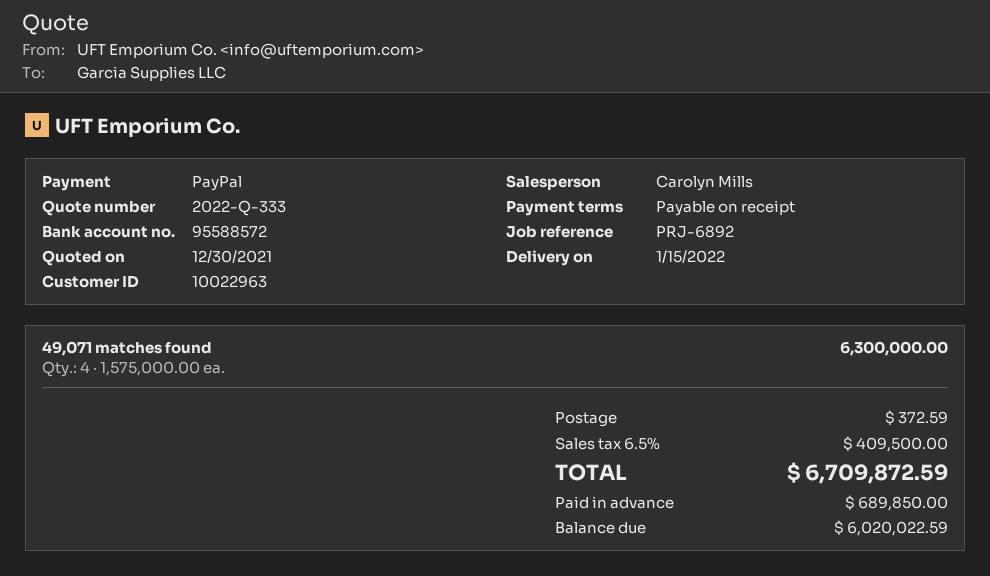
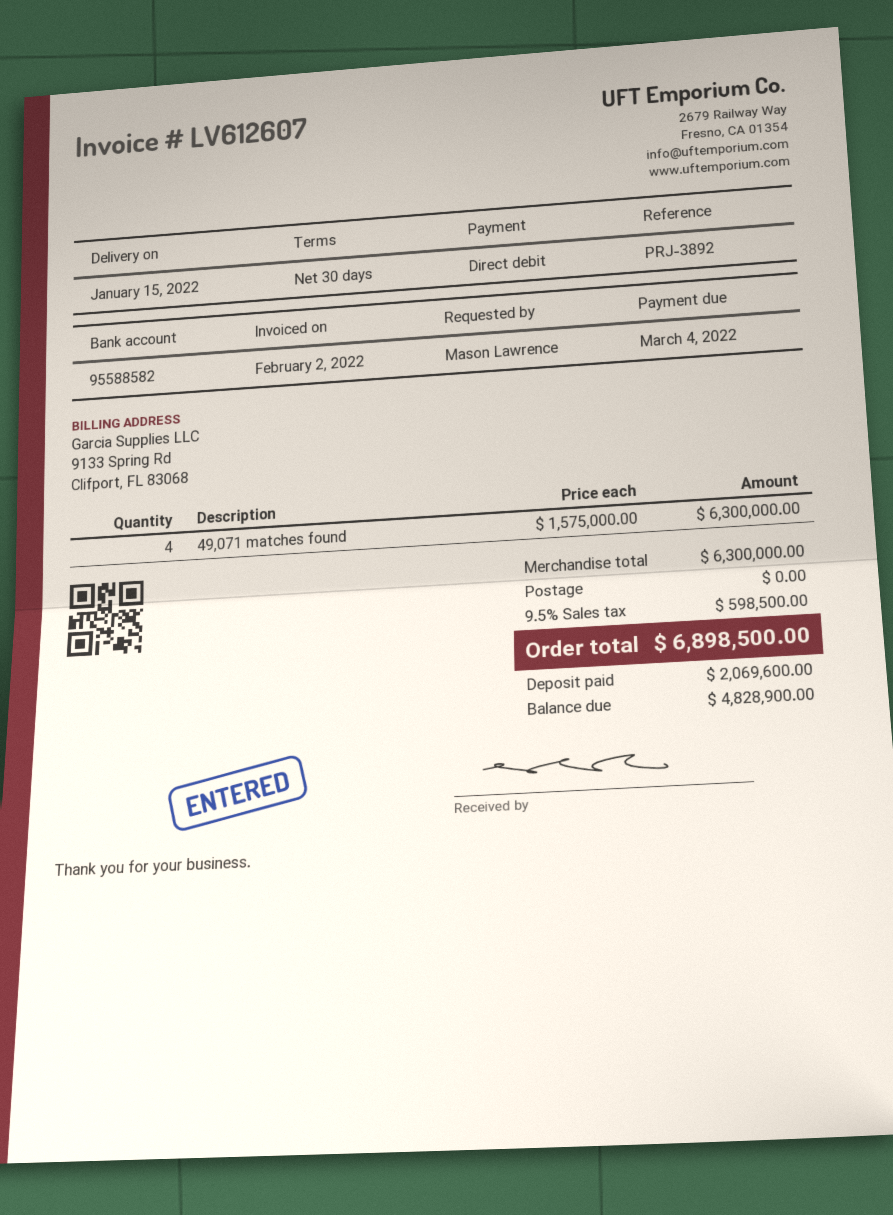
payment terms: on receipt -> 30 days
reference: PRJ-6892 -> PRJ-3892
payment method: PayPal -> direct debit
bank account: 95588572 -> 95588582
shipping: 372.59 -> 0.00
tax: 6.5% = 409500.00 -> 9.5% = 598500.00
total: 6709872.59 -> 6898500.00
deposit: 689850.00 -> 2069600.00
balance: 6020022.59 -> 4828900.00

